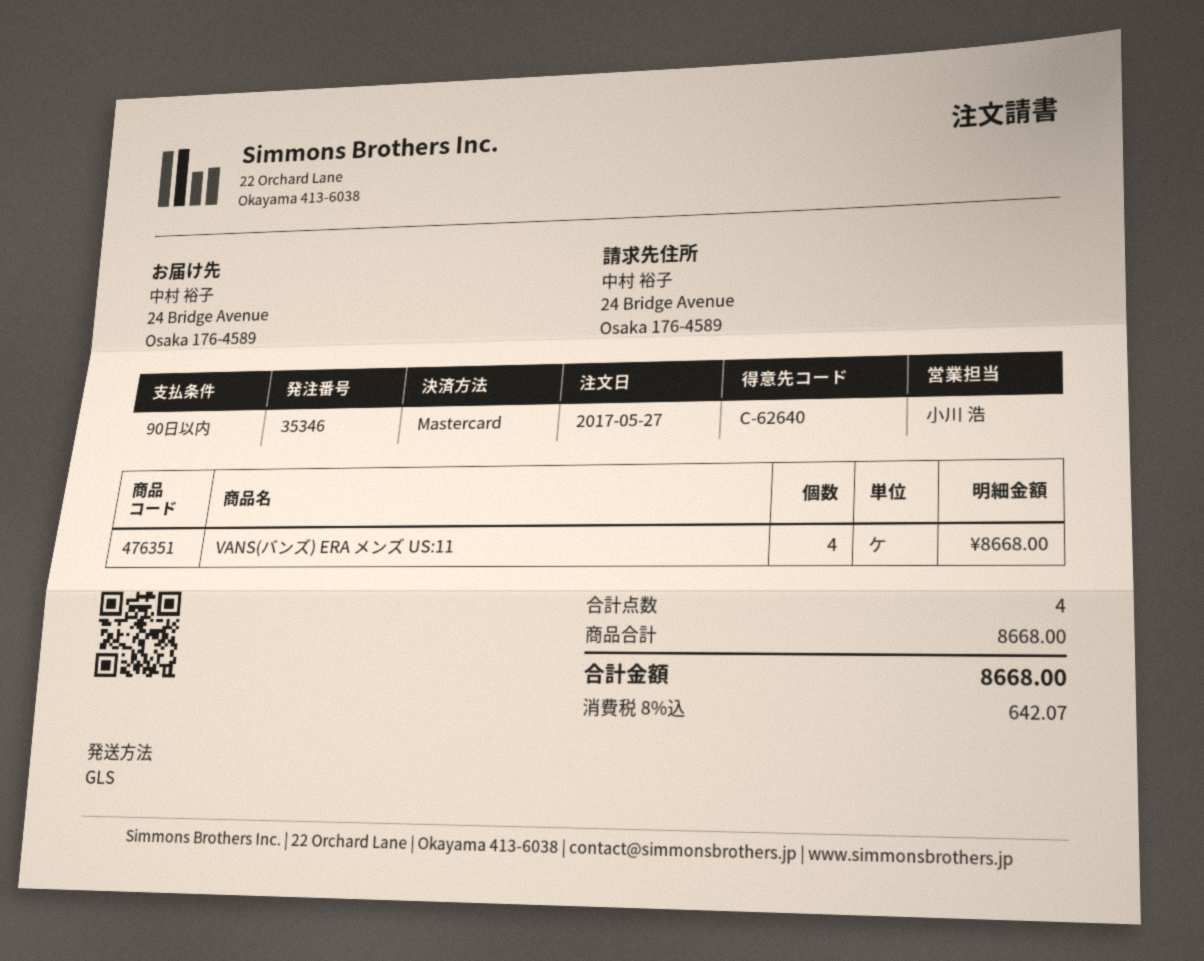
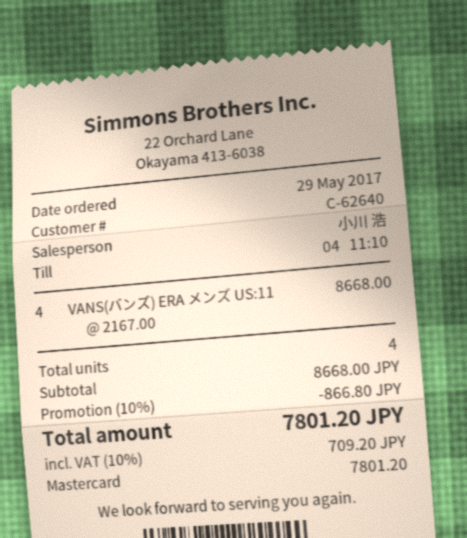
order date: 2017-05-27 -> 2017-05-29
discount: none -> 10% = 866.80
tax: 8% = 642.07 -> 10% = 709.20
total: 8668.00 -> 7801.20

